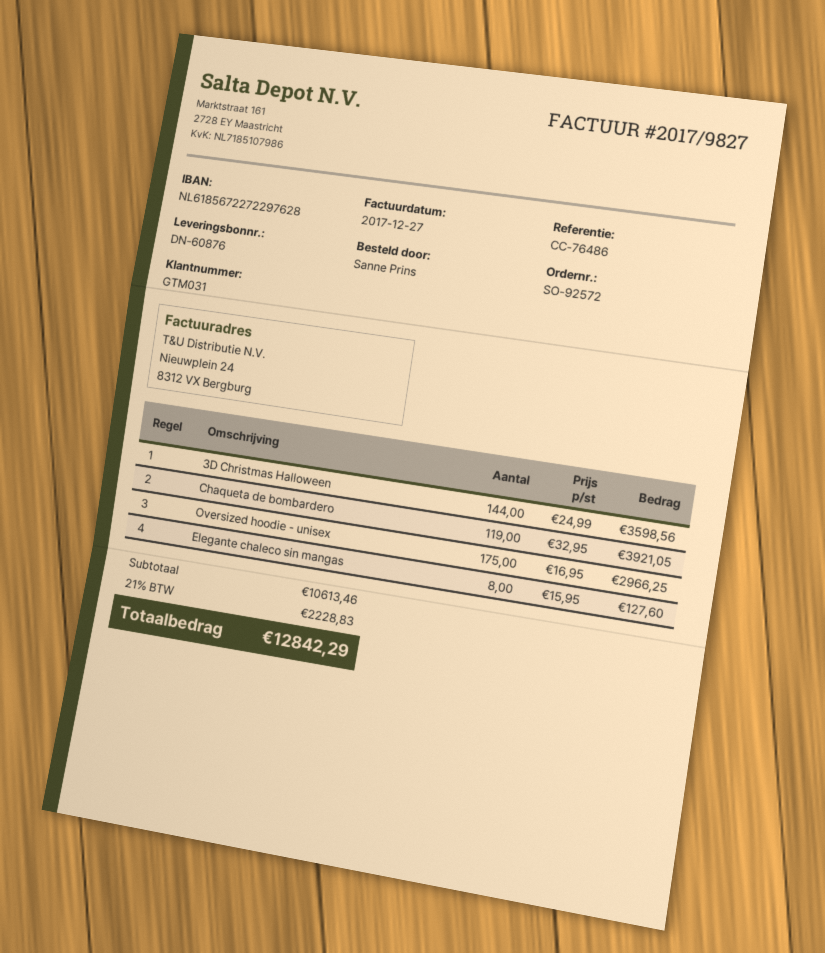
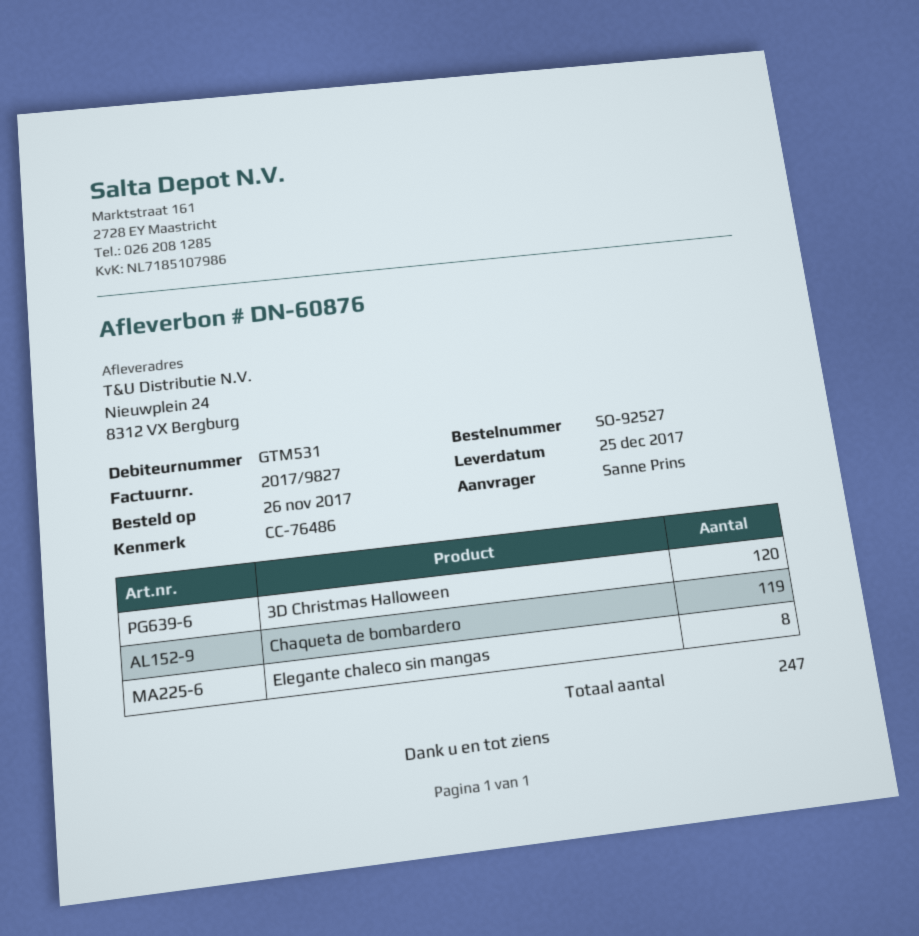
order number: SO-92572 -> SO-92527
customer number: GTM031 -> GTM531
3D Christmas Halloween: 144 -> 120
Oversized hoodie - unisex: 175 -> none

